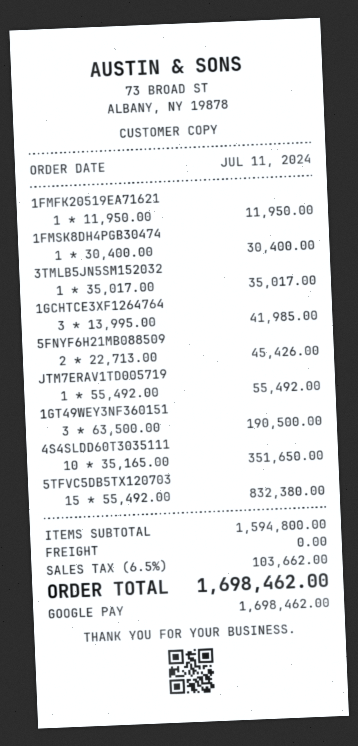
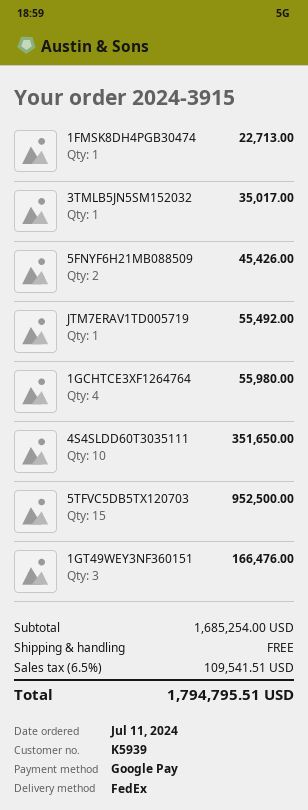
1FMFK20519EA71621: 1 for 11950.00 -> none
1FMSK8DH4PGB30474: 1 for 30400.00 -> 1 for 22713.00
1GCHTCE3XF1264764: 3 for 41985.00 -> 4 for 55980.00
1GT49WEY3NF360151: 3 for 190500.00 -> 3 for 166476.00
5TFVC5DB5TX120703: 15 for 832380.00 -> 15 for 952500.00
subtotal: 1594800.00 -> 1685254.00
tax: 6.5% = 103662.00 -> 6.5% = 109541.51
total: 1698462.00 -> 1794795.51

